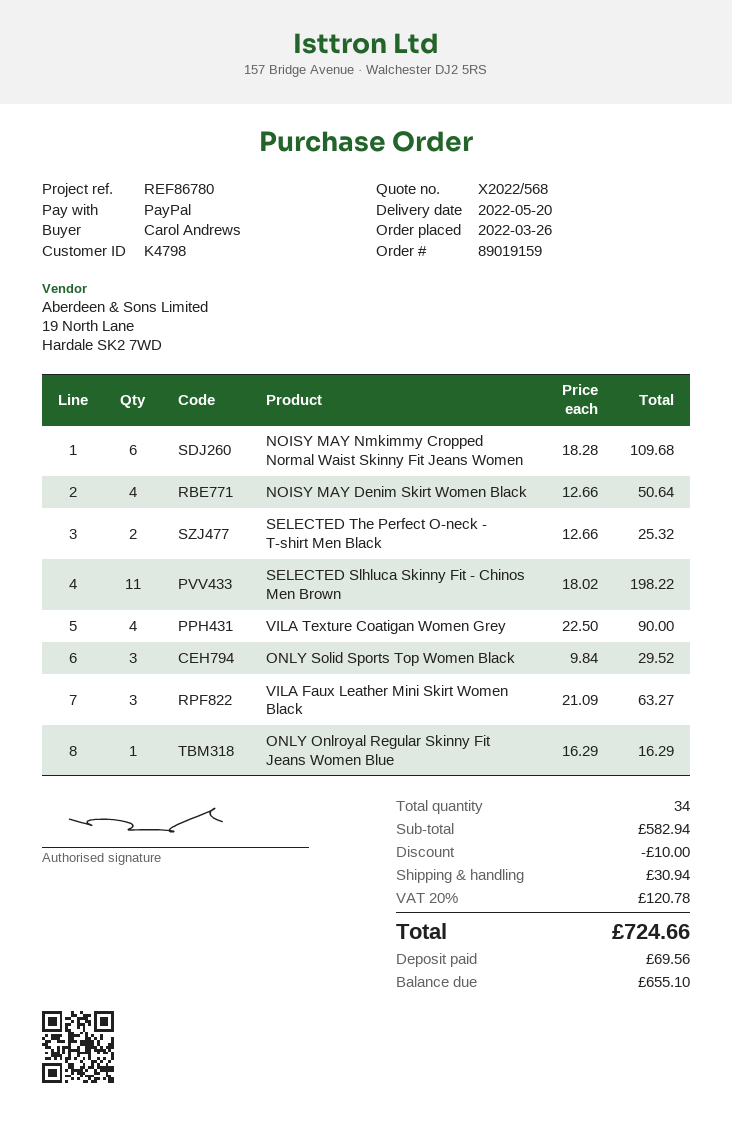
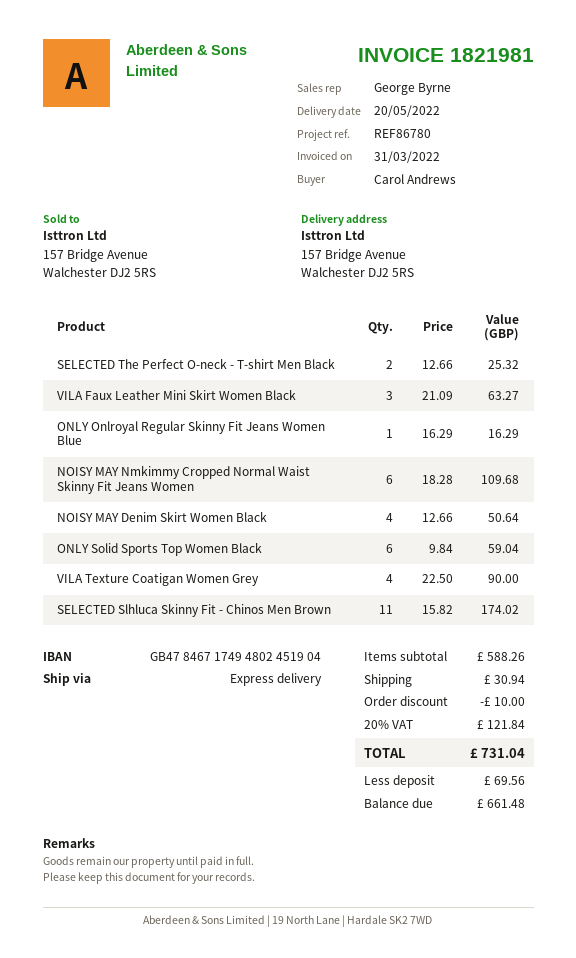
SELECTED Slhluca Skinny Fit - Chinos Men Brown: 11 x 18.02 = 198.22 -> 11 x 15.82 = 174.02
ONLY Solid Sports Top Women Black: 3 x 9.84 = 29.52 -> 6 x 9.84 = 59.04
subtotal: 582.94 -> 588.26
tax: 20% = 120.78 -> 20% = 121.84
total: 724.66 -> 731.04
balance: 655.10 -> 661.48

